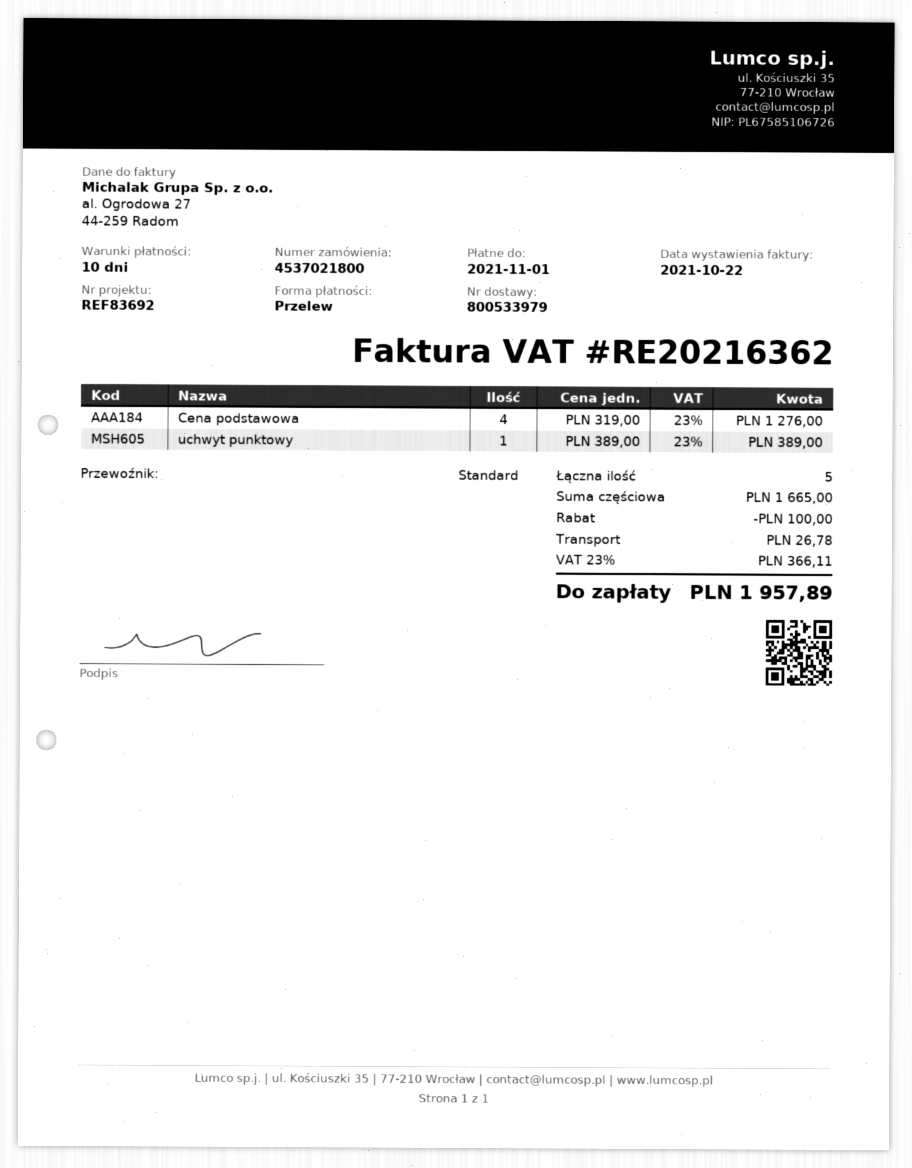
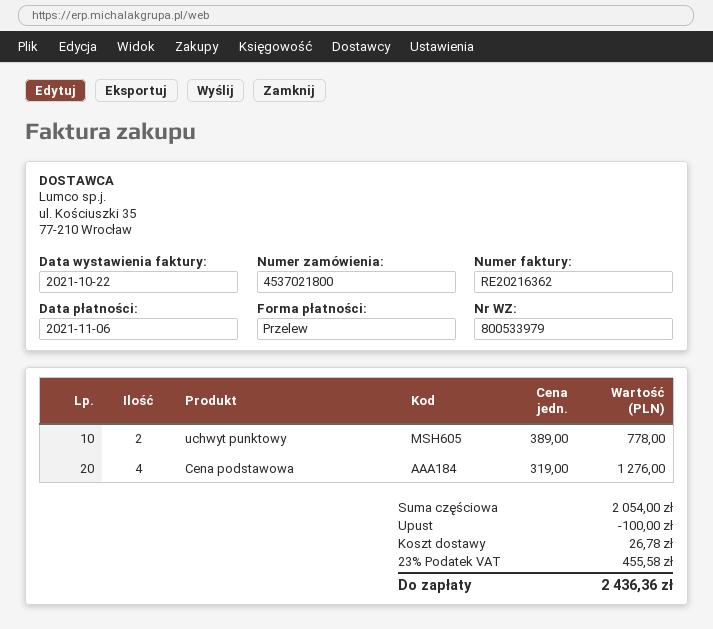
due date: 2021-11-01 -> 2021-11-06
uchwyt punktowy: 1 x 389.00 = 389.00 -> 2 x 389.00 = 778.00
subtotal: 1665.00 -> 2054.00
tax: 23% = 366.11 -> 23% = 455.58
total: 1957.89 -> 2436.36

